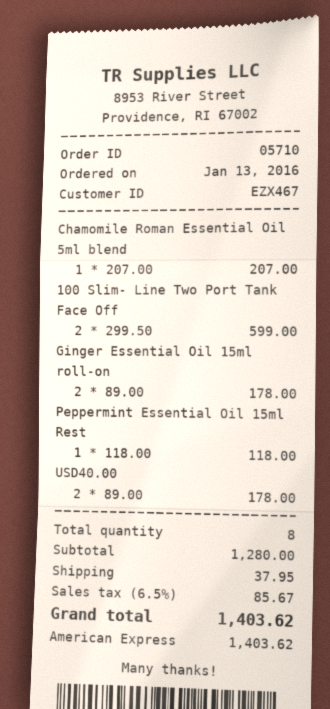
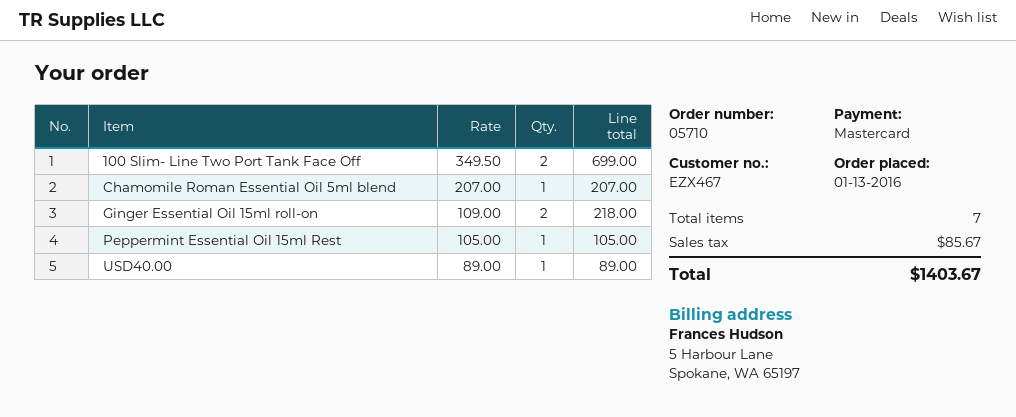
payment method: American Express -> Mastercard
100 Slim- Line Two Port Tank Face Off: 2 x 299.50 = 599.00 -> 2 x 349.50 = 699.00
Ginger Essential Oil 15ml roll-on: 2 x 89.00 = 178.00 -> 2 x 109.00 = 218.00
Peppermint Essential Oil 15ml Rest: 1 x 118.00 = 118.00 -> 1 x 105.00 = 105.00
USD40.00: 2 x 89.00 = 178.00 -> 1 x 89.00 = 89.00
total quantity: 8 -> 7
shipping: 37.95 -> none
total: 1403.62 -> 1403.67

